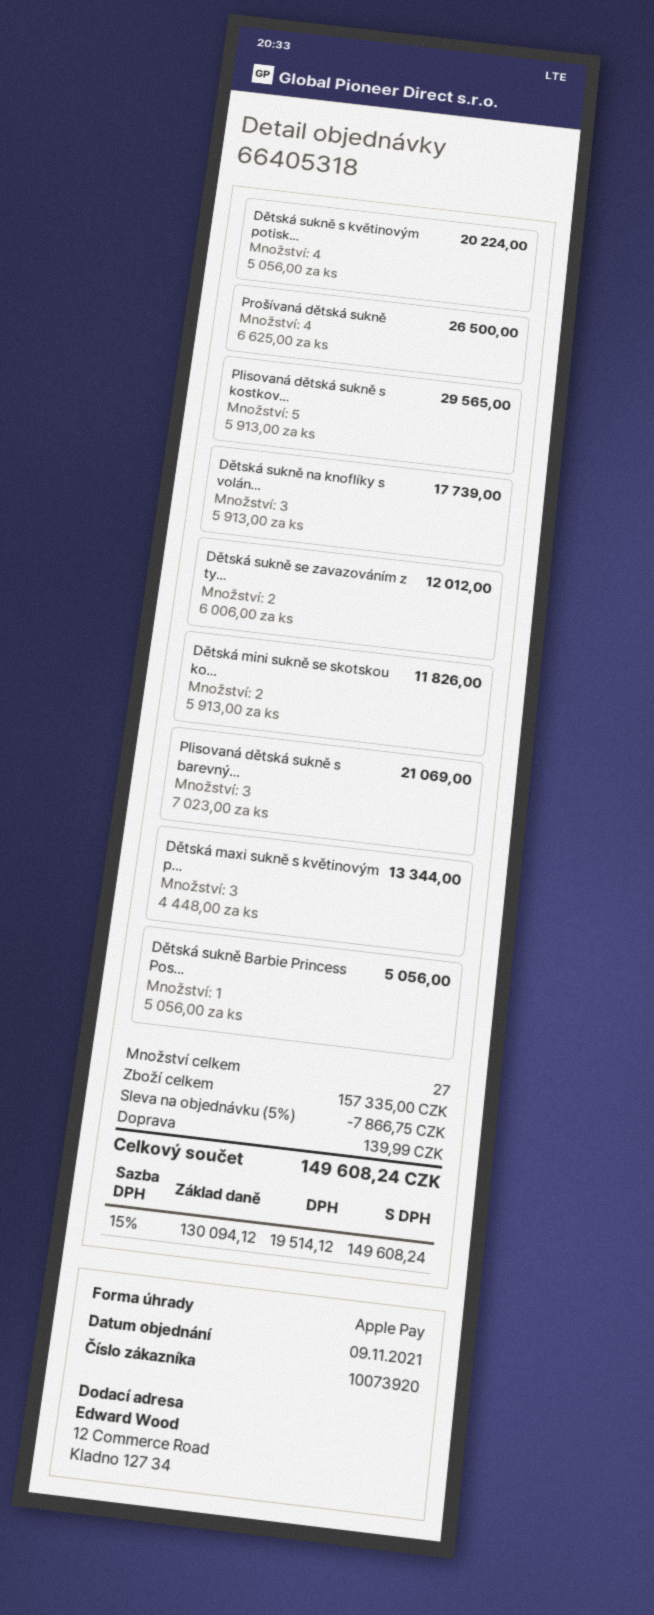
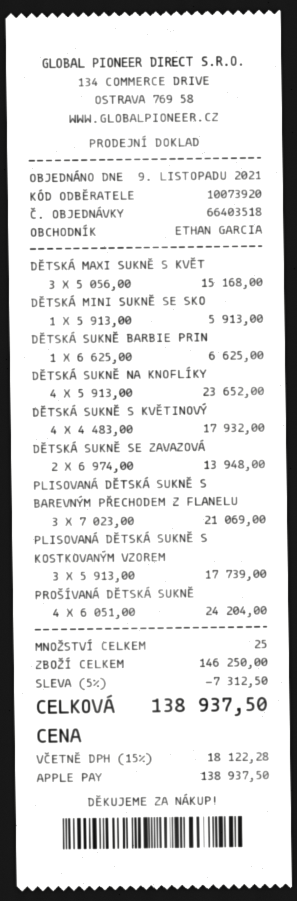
order number: 66405318 -> 66403518
Dětská sukně s květinovým potisk...: 4 x 5056.00 = 20224.00 -> 4 x 4483.00 = 17932.00
Prošívaná dětská sukně: 4 x 6625.00 = 26500.00 -> 4 x 6051.00 = 24204.00
Plisovaná dětská sukně s kostkov...: 5 x 5913.00 = 29565.00 -> 3 x 5913.00 = 17739.00
Dětská sukně na knoflíky s volán...: 3 x 5913.00 = 17739.00 -> 4 x 5913.00 = 23652.00
Dětská sukně se zavazováním z ty...: 2 x 6006.00 = 12012.00 -> 2 x 6974.00 = 13948.00
Dětská mini sukně se skotskou ko...: 2 x 5913.00 = 11826.00 -> 1 x 5913.00 = 5913.00
Dětská maxi sukně s květinovým p...: 3 x 4448.00 = 13344.00 -> 3 x 5056.00 = 15168.00
Dětská sukně Barbie Princess Pos...: 1 x 5056.00 = 5056.00 -> 1 x 6625.00 = 6625.00
total quantity: 27 -> 25
subtotal: 157335.00 -> 146250.00
discount: 5% = 7866.75 -> 5% = 7312.50
shipping: 139.99 -> none
tax: 15% = 19514.12 -> 15% = 18122.28
total: 149608.24 -> 138937.50

